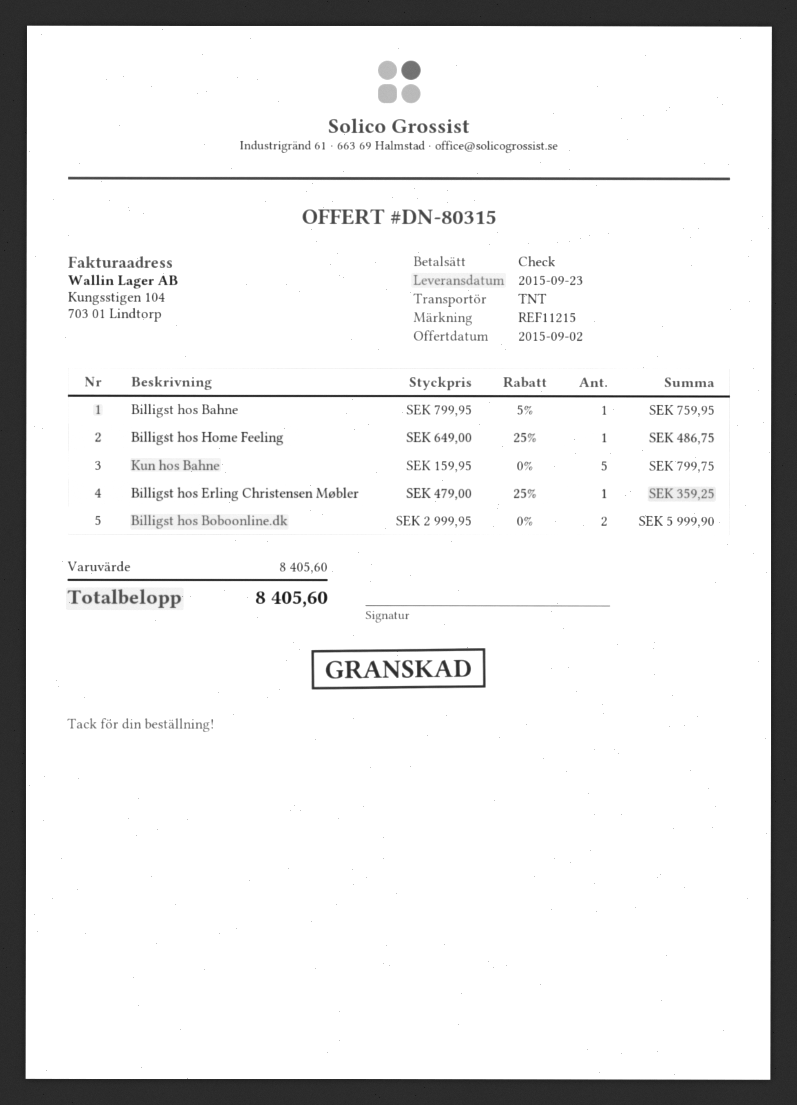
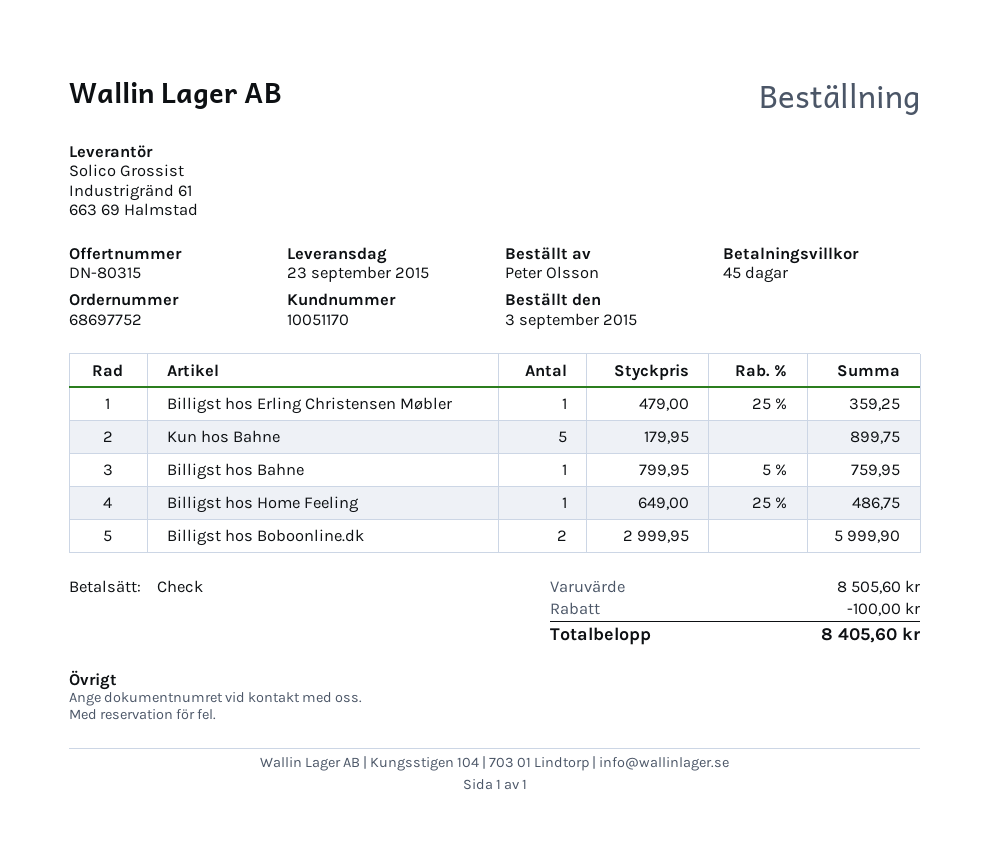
Kun hos Bahne: 5 x 159.95 = 799.75 -> 5 x 179.95 = 899.75
subtotal: 8405.60 -> 8505.60
discount: none -> 100.00

